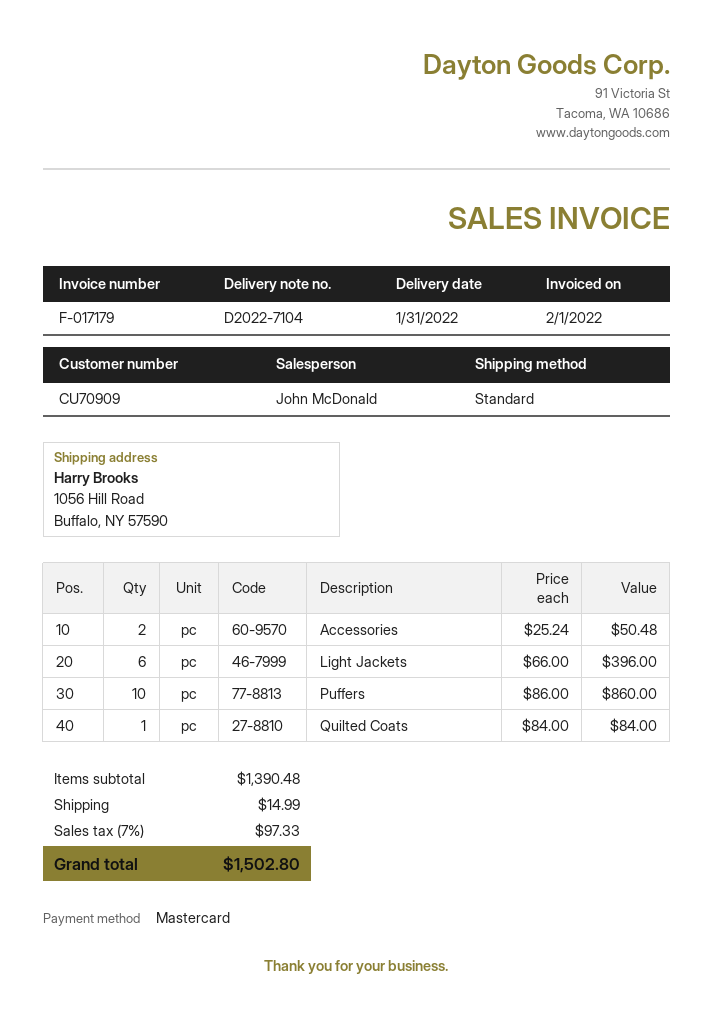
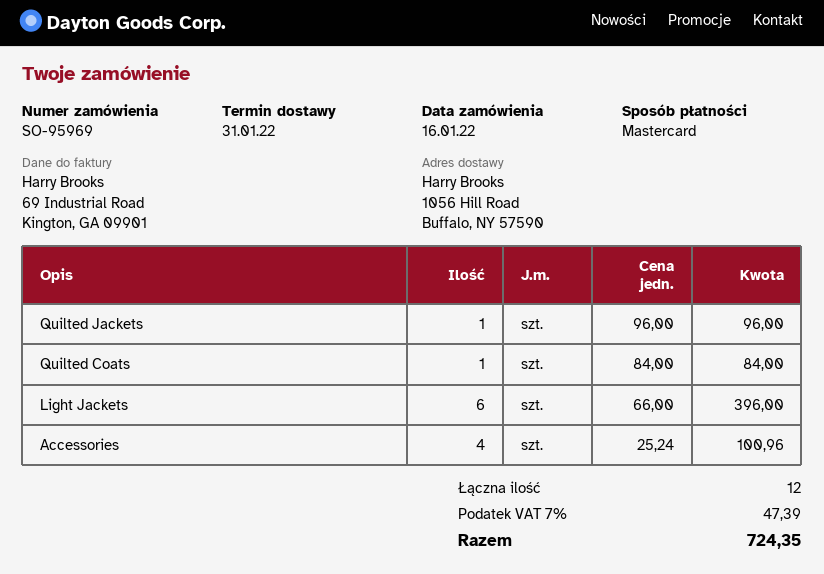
Accessories: 2 x 25.24 = 50.48 -> 4 x 25.24 = 100.96
Puffers: 10 x 86.00 = 860.00 -> none
Quilted Jackets: none -> 1 x 96.00 = 96.00
shipping: 14.99 -> none
tax: 7% = 97.33 -> 7% = 47.39
total: 1502.80 -> 724.35

